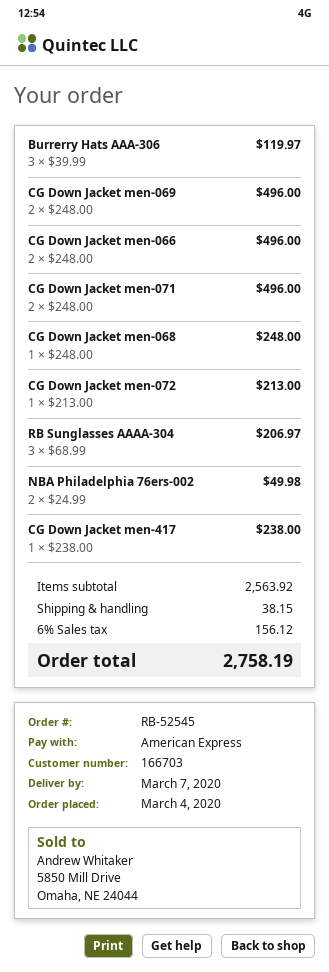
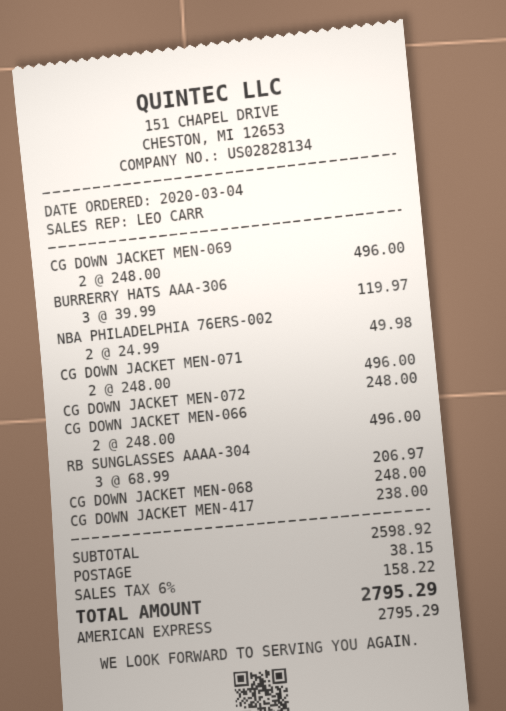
CG Down Jacket men-072: 1 x 213.00 = 213.00 -> 1 x 248.00 = 248.00
subtotal: 2563.92 -> 2598.92
tax: 6% = 156.12 -> 6% = 158.22
total: 2758.19 -> 2795.29

